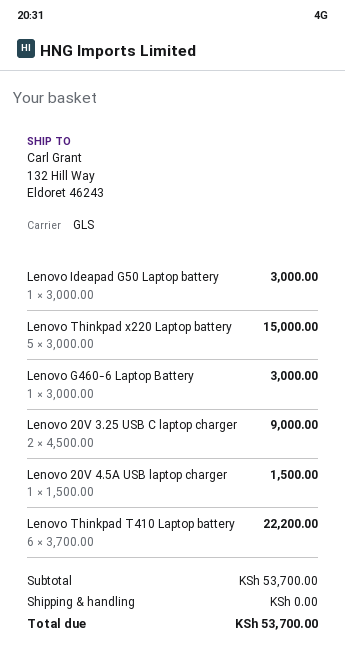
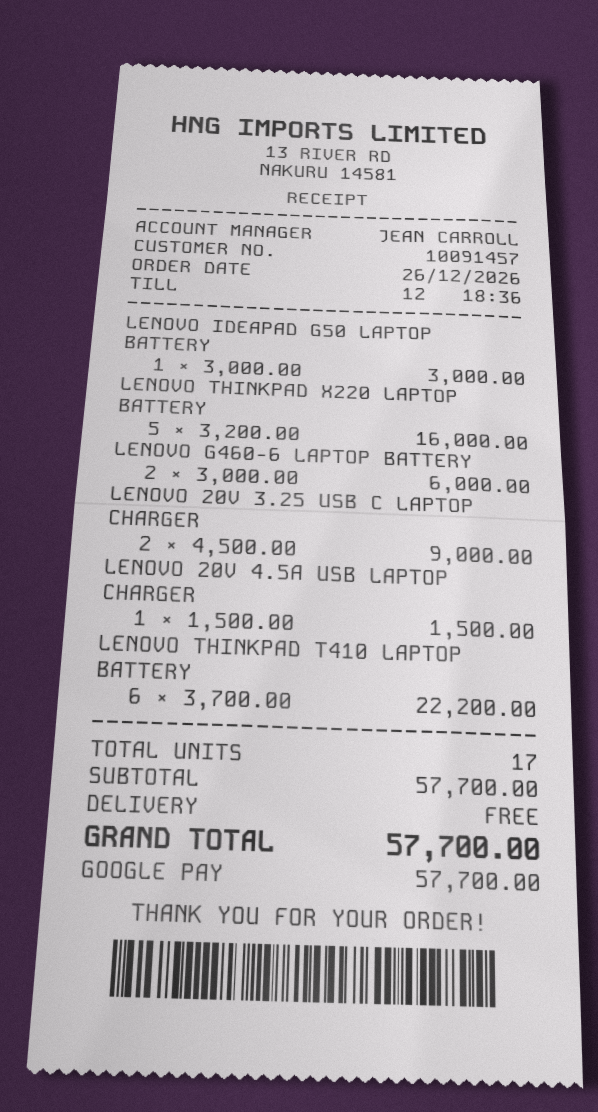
Lenovo Thinkpad x220 Laptop battery: 5 x 3000.00 = 15000.00 -> 5 x 3200.00 = 16000.00
Lenovo G460-6 Laptop Battery: 1 x 3000.00 = 3000.00 -> 2 x 3000.00 = 6000.00
subtotal: 53700.00 -> 57700.00
total: 53700.00 -> 57700.00

